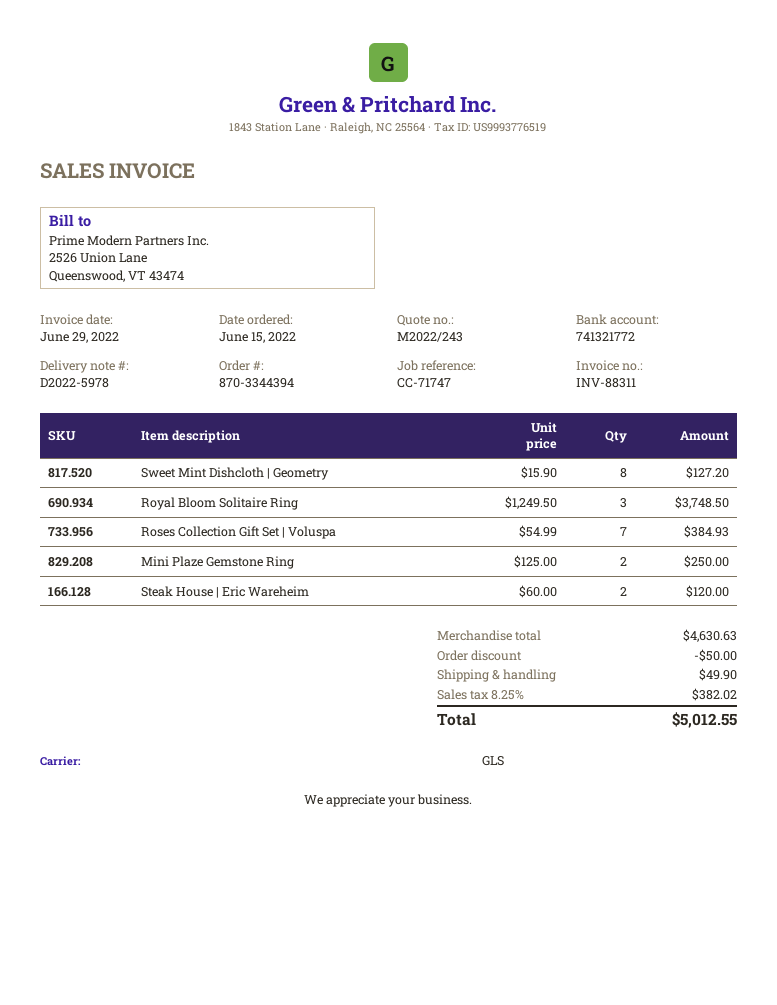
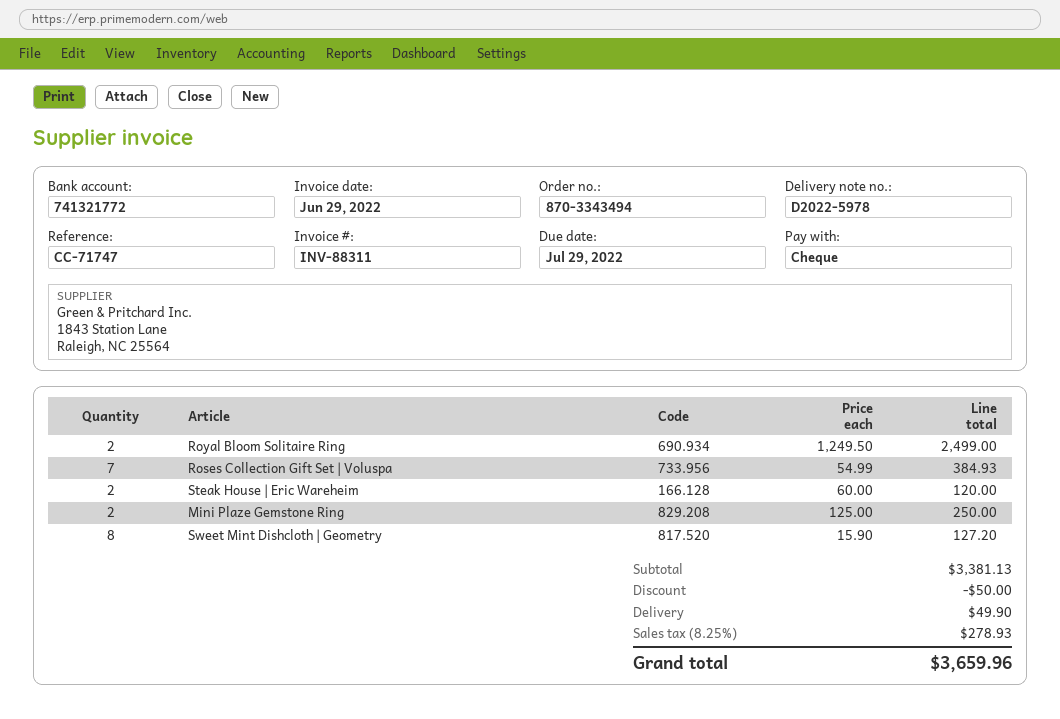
order number: 870-3344394 -> 870-3343494
Royal Bloom Solitaire Ring: 3 x 1249.50 = 3748.50 -> 2 x 1249.50 = 2499.00
subtotal: 4630.63 -> 3381.13
tax: 8.25% = 382.02 -> 8.25% = 278.93
total: 5012.55 -> 3659.96

